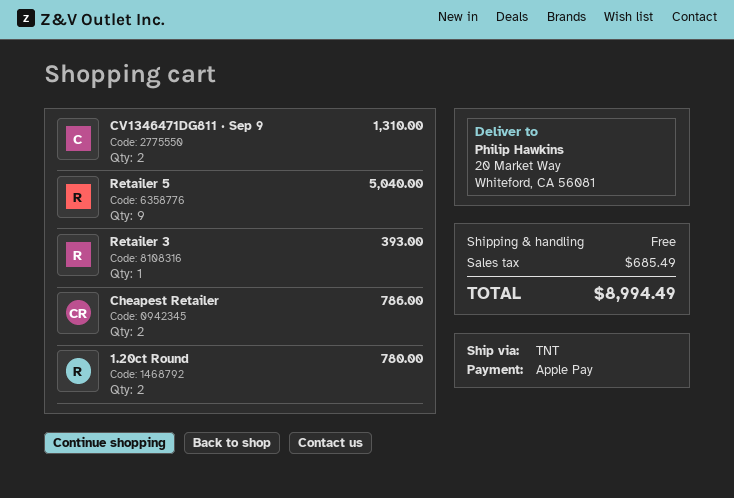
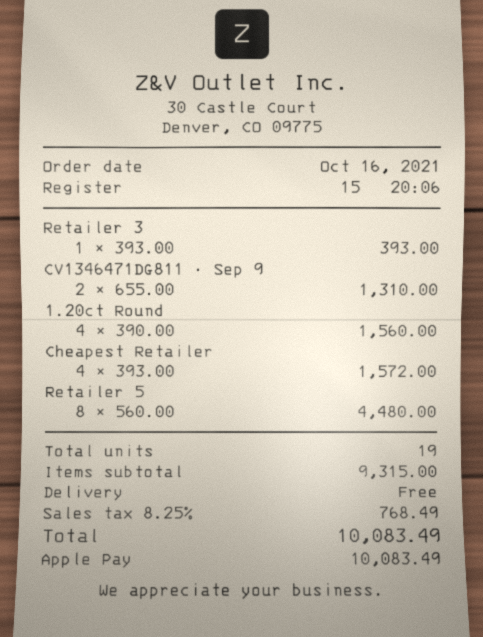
Retailer 5: 9 for 5040.00 -> 8 for 4480.00
Cheapest Retailer: 2 for 786.00 -> 4 for 1572.00
1.20ct Round: 2 for 780.00 -> 4 for 1560.00
tax: 685.49 -> 768.49
total: 8994.49 -> 10083.49

